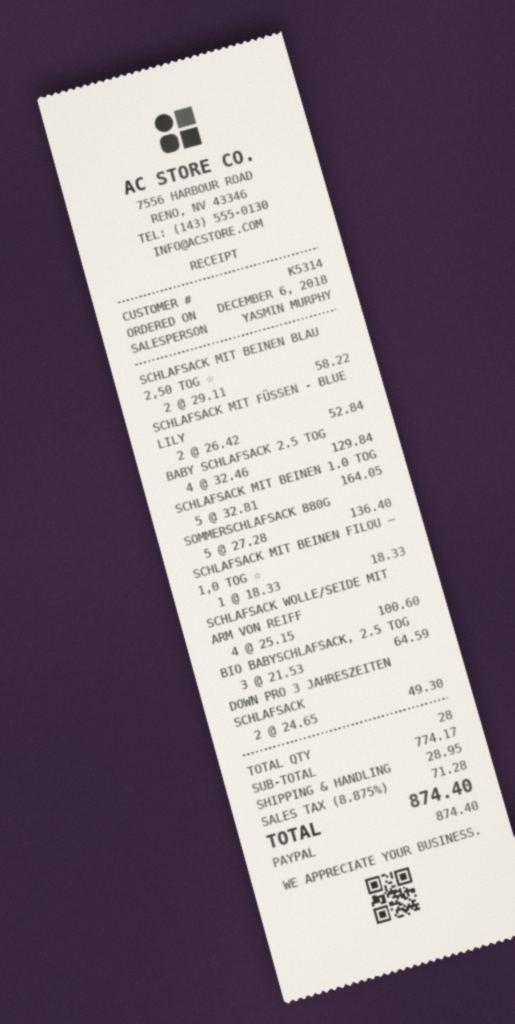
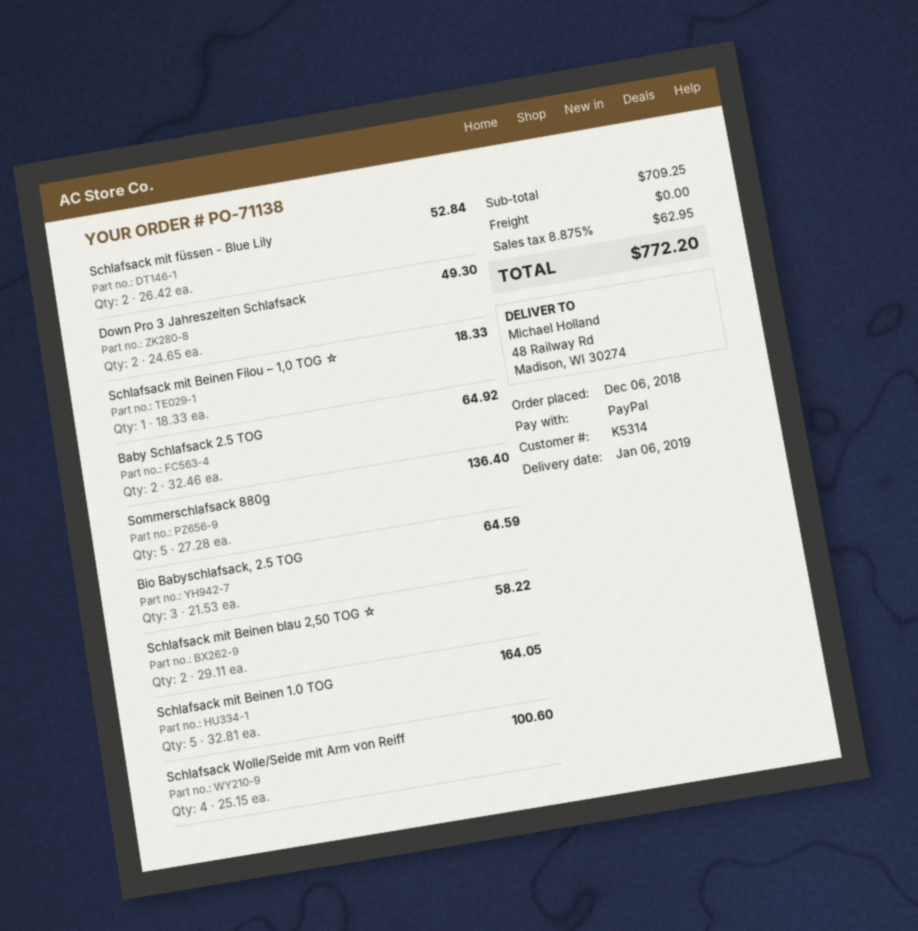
BABY SCHLAFSACK 2.5 TOG: 4 x 32.46 = 129.84 -> 2 x 32.46 = 64.92
subtotal: 774.17 -> 709.25
shipping: 28.95 -> 0.00
tax: 8.875% = 71.28 -> 8.875% = 62.95
total: 874.40 -> 772.20

